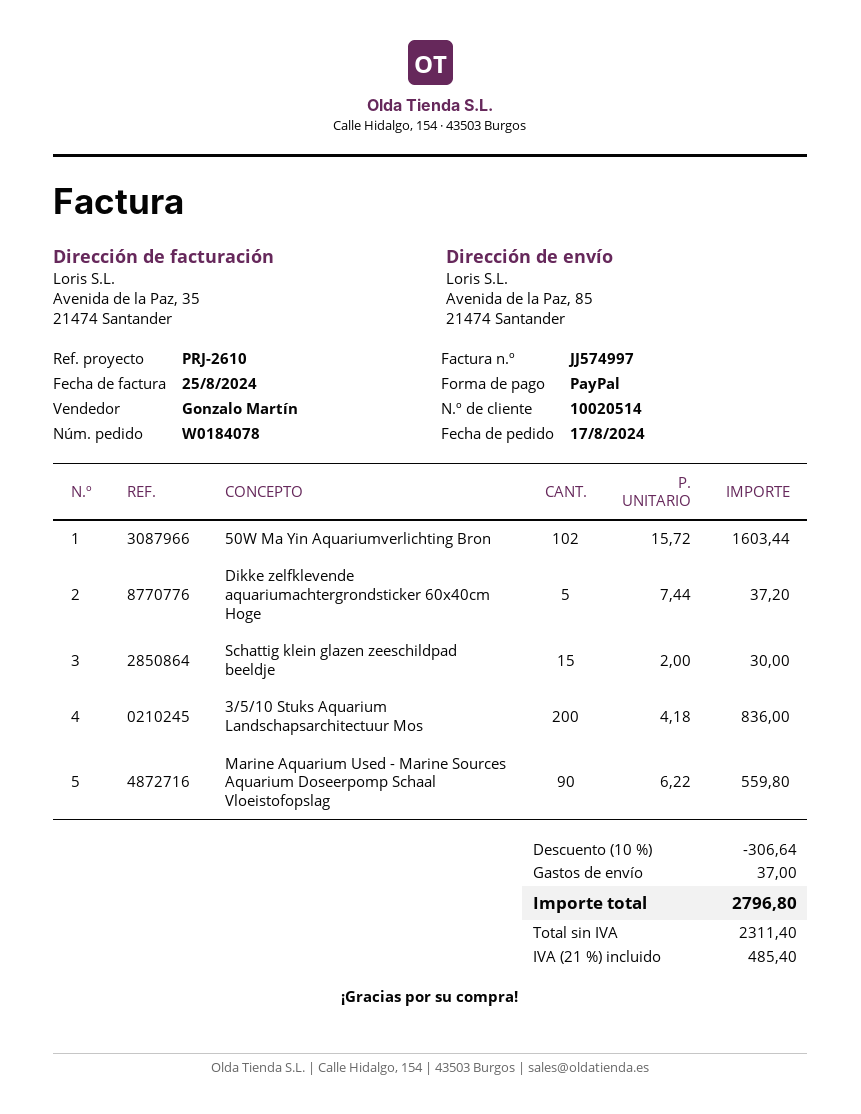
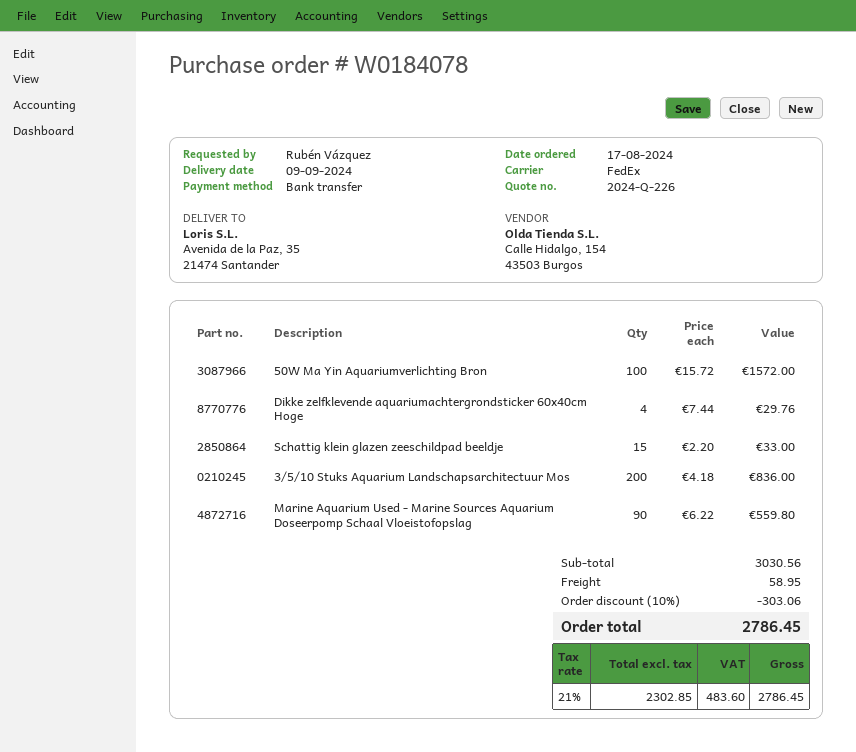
payment method: PayPal -> bank transfer
ship to: Avenida de la Paz, 85, 21474 Santander -> Avenida de la Paz, 35, 21474 Santander
50W Ma Yin Aquariumverlichting Bron: 102 x 15.72 = 1603.44 -> 100 x 15.72 = 1572.00
Dikke zelfklevende aquariumachtergrondsticker 60x40cm Hoge: 5 x 7.44 = 37.20 -> 4 x 7.44 = 29.76
Schattig klein glazen zeeschildpad beeldje: 15 x 2.00 = 30.00 -> 15 x 2.20 = 33.00
discount: 10% = 306.64 -> 10% = 303.06
shipping: 37.00 -> 58.95
net: 2311.40 -> 2302.85
tax: 21% = 485.40 -> 21% = 483.60
total: 2796.80 -> 2786.45

